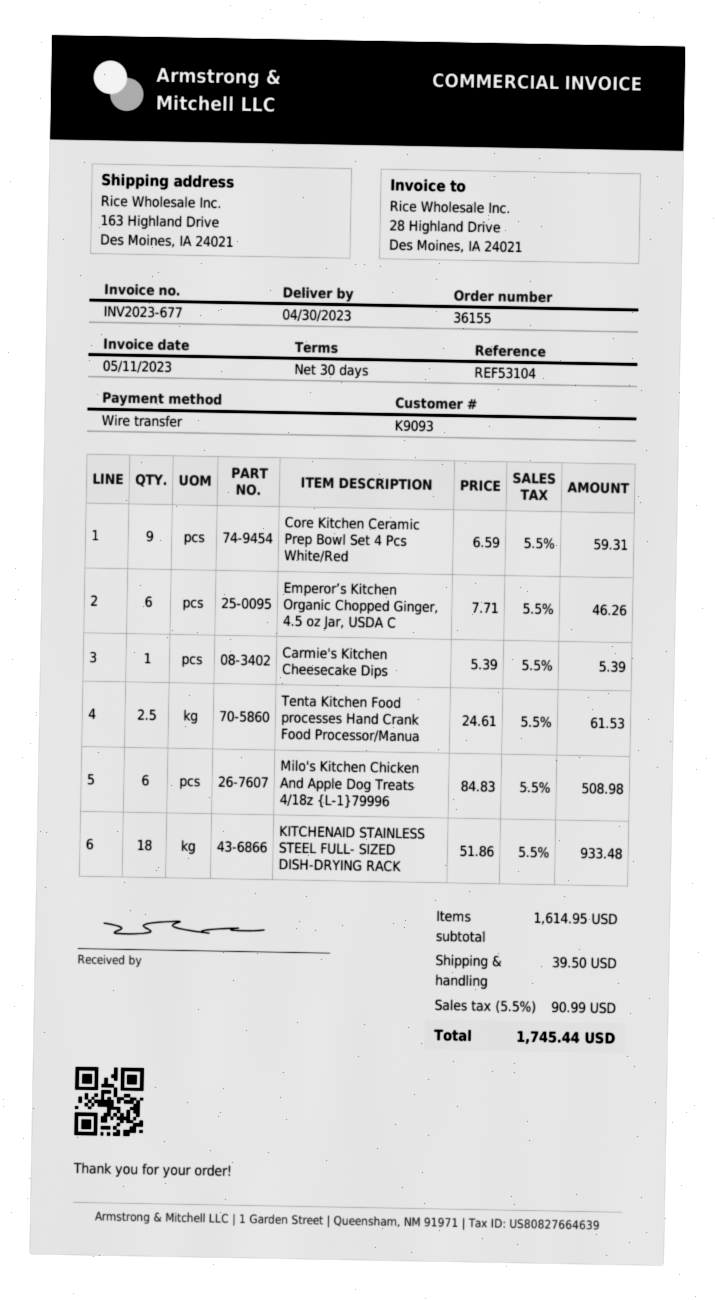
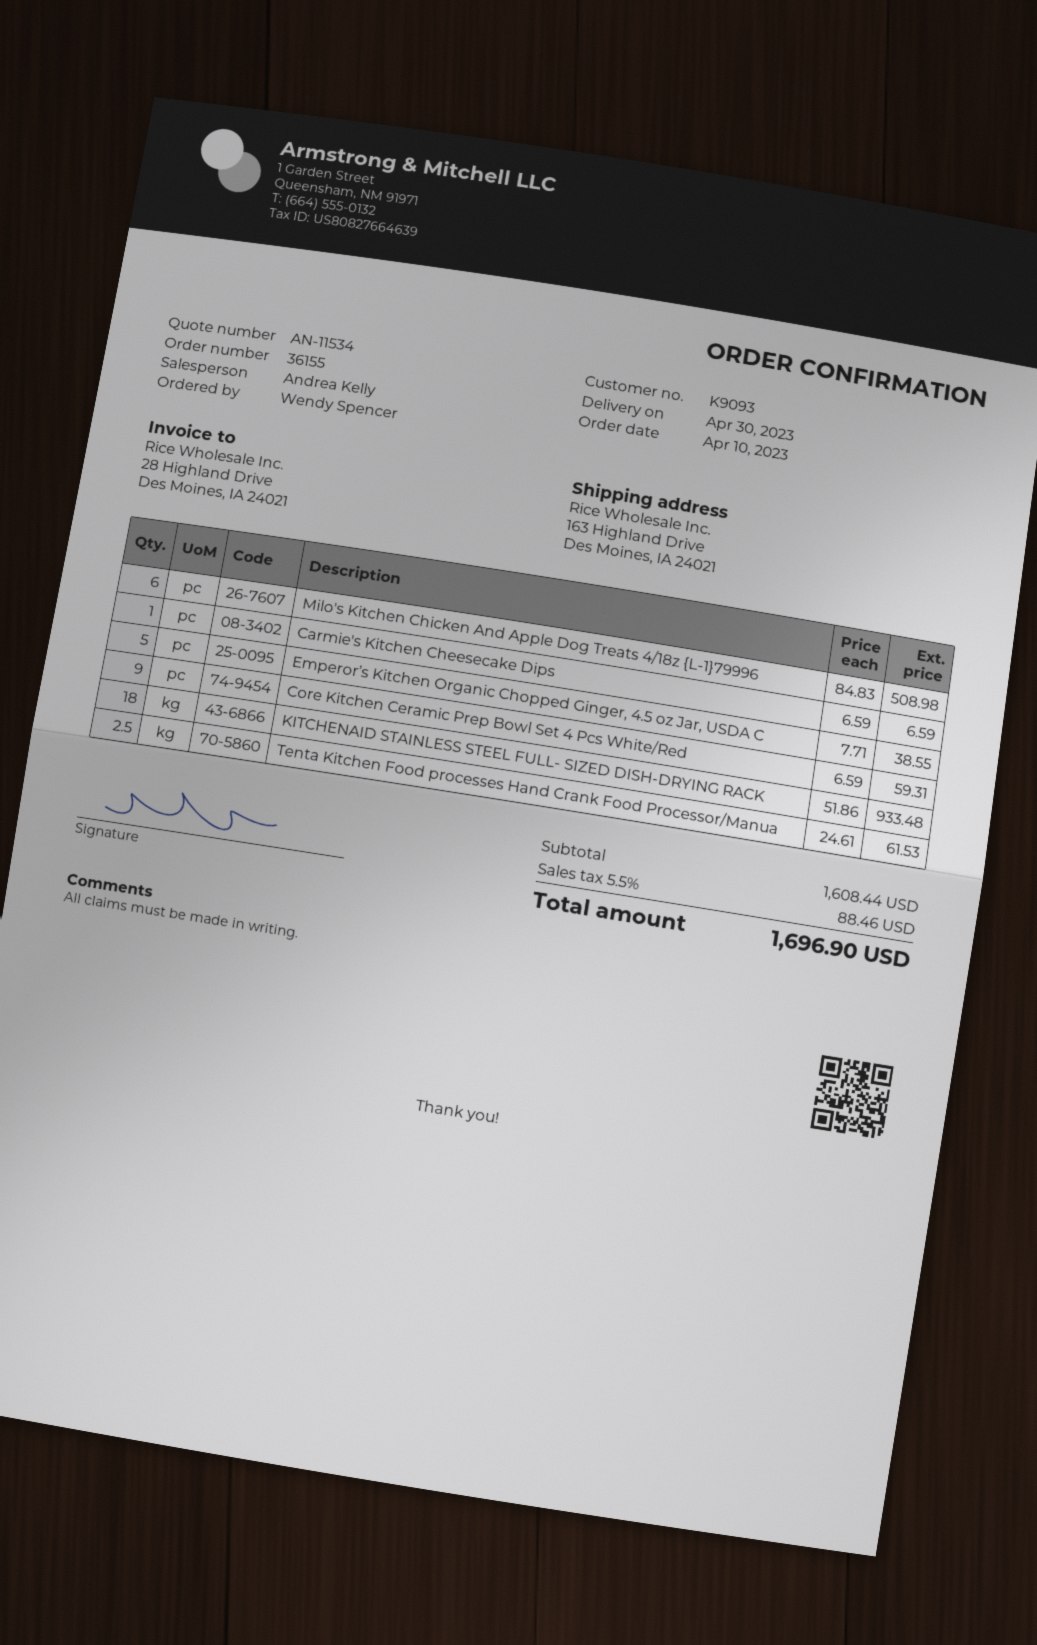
Emperor’s Kitchen Organic Chopped Ginger, 4.5 oz Jar, USDA C: 6 x 7.71 = 46.26 -> 5 x 7.71 = 38.55
Carmie's Kitchen Cheesecake Dips: 1 x 5.39 = 5.39 -> 1 x 6.59 = 6.59
subtotal: 1614.95 -> 1608.44
shipping: 39.50 -> none
tax: 5.5% = 90.99 -> 5.5% = 88.46
total: 1745.44 -> 1696.90

